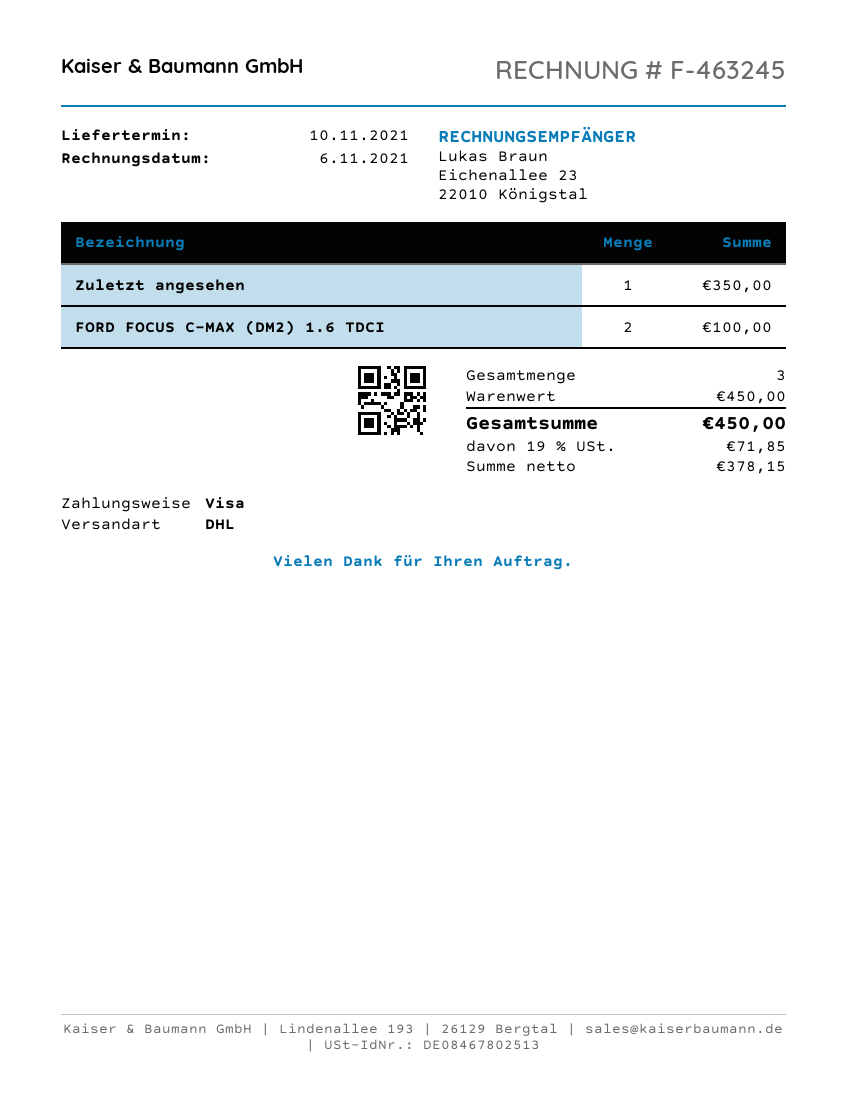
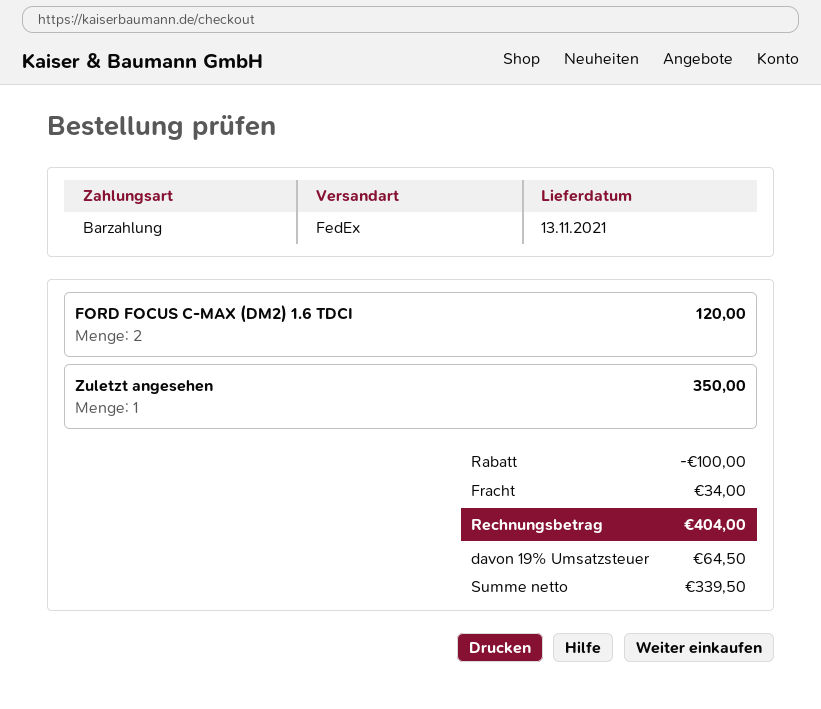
delivery date: 2021-11-10 -> 2021-11-13
payment method: Visa -> cash
shipping method: DHL -> FedEx
FORD FOCUS C-MAX (DM2) 1.6 TDCI: 2 for 100.00 -> 2 for 120.00
discount: none -> 100.00
shipping: none -> 34.00
net: 378.15 -> 339.50
tax: 19% = 71.85 -> 19% = 64.50
total: 450.00 -> 404.00

